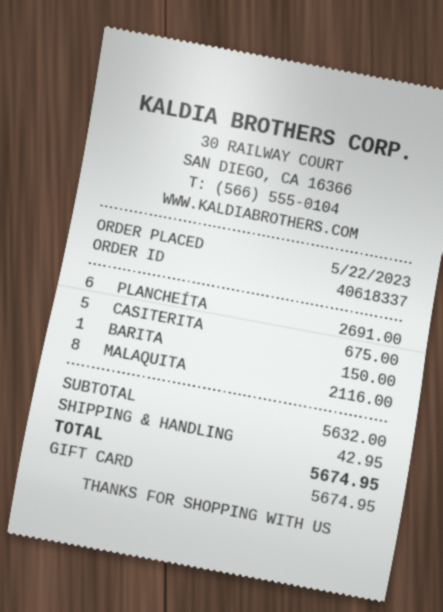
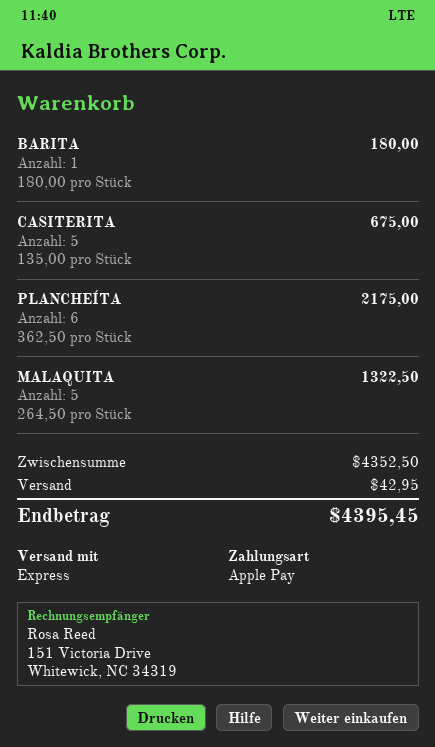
payment method: gift card -> Apple Pay
PLANCHEÍTA: 6 for 2691.00 -> 6 for 2175.00
BARITA: 1 for 150.00 -> 1 for 180.00
MALAQUITA: 8 for 2116.00 -> 5 for 1322.50
subtotal: 5632.00 -> 4352.50
total: 5674.95 -> 4395.45

